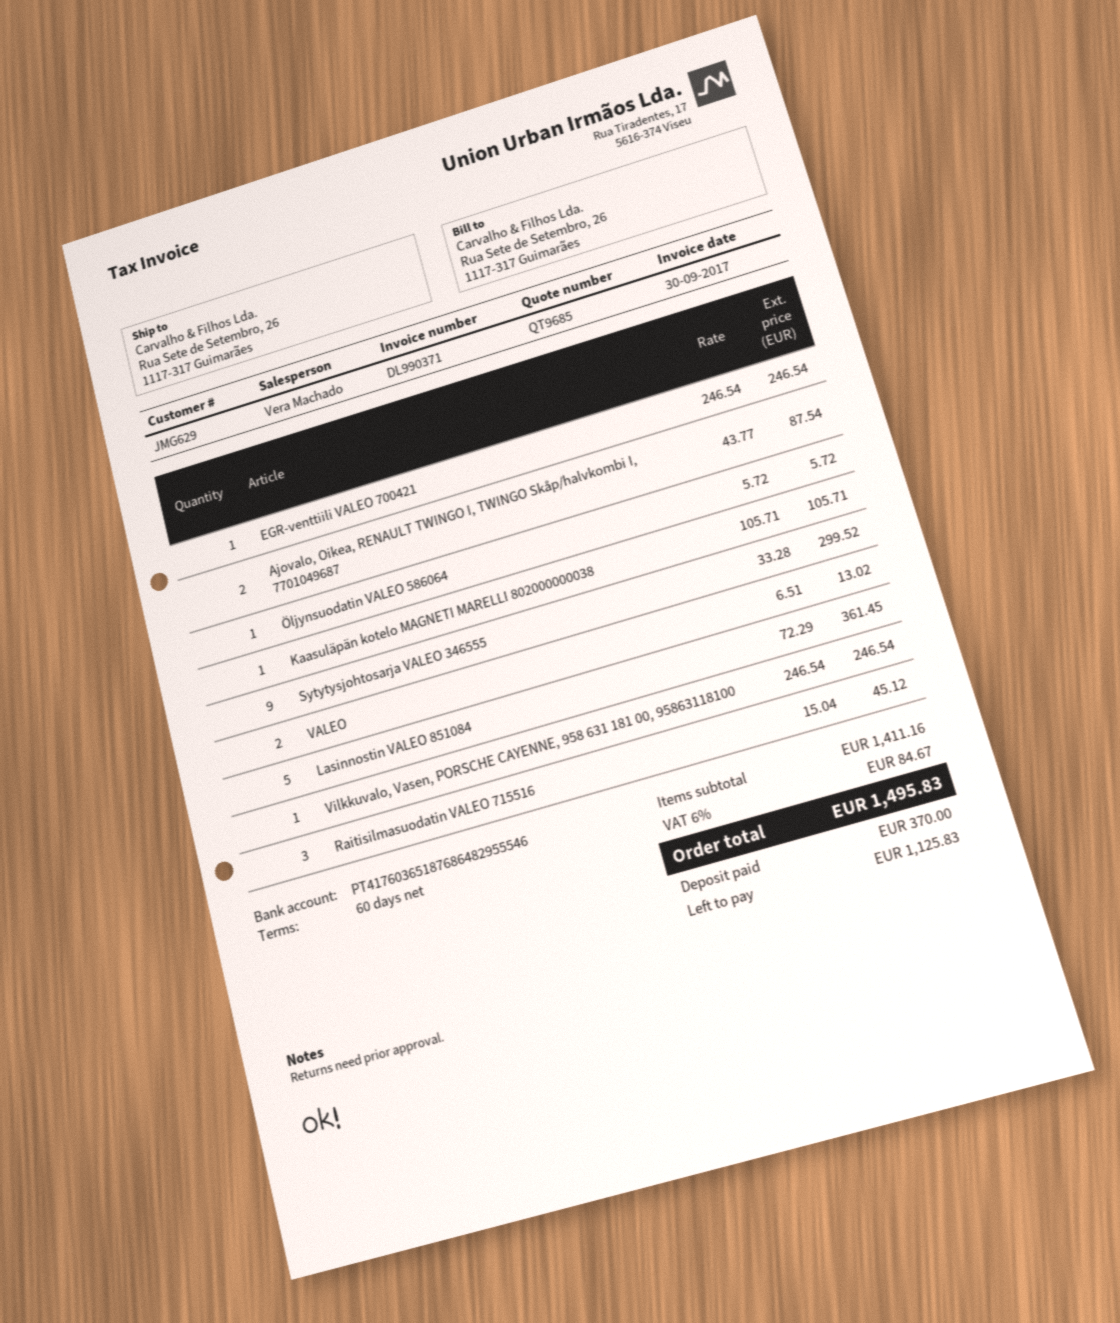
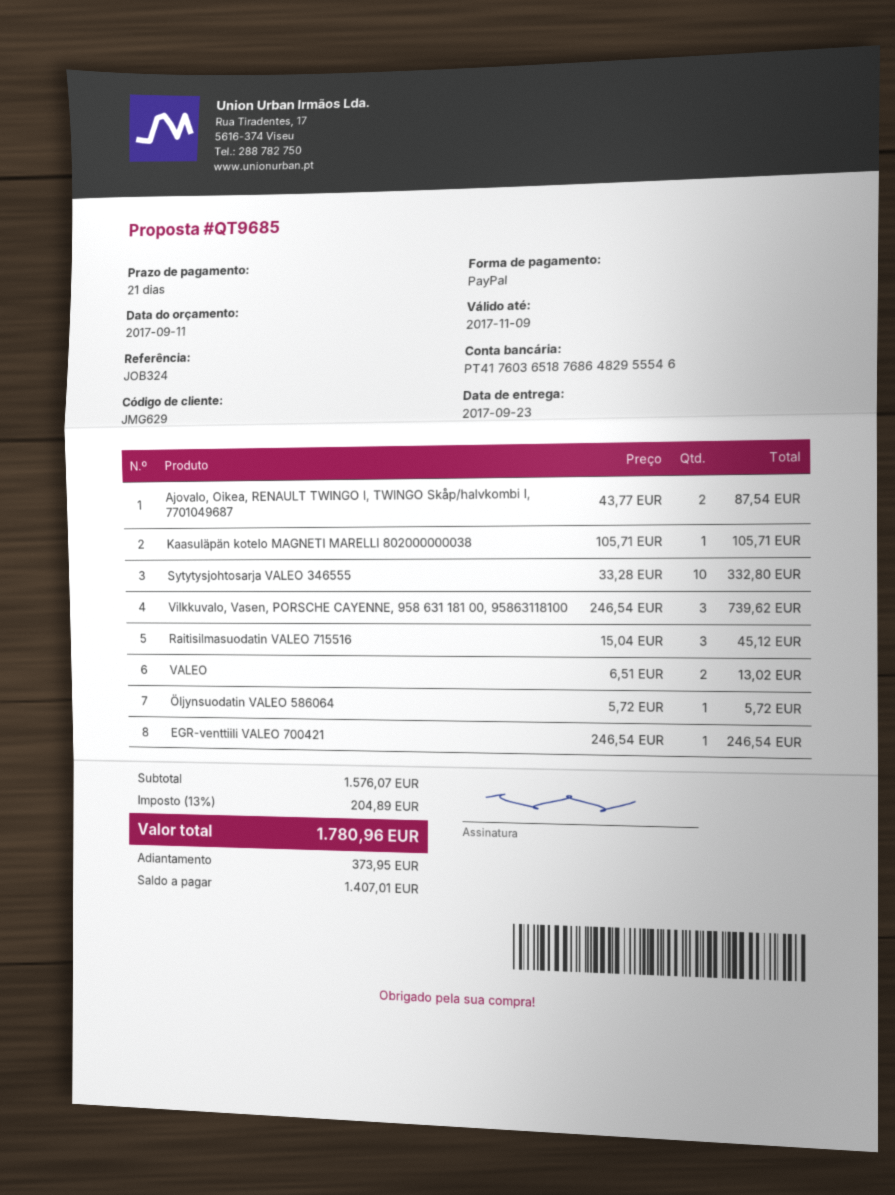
payment terms: 60 days -> 21 days
Sytytysjohtosarja VALEO 346555: 9 x 33.28 = 299.52 -> 10 x 33.28 = 332.80
Lasinnostin VALEO 851084: 5 x 72.29 = 361.45 -> none
Vilkkuvalo, Vasen, PORSCHE CAYENNE, 958 631 181 00, 95863118100: 1 x 246.54 = 246.54 -> 3 x 246.54 = 739.62
subtotal: 1411.16 -> 1576.07
tax: 6% = 84.67 -> 13% = 204.89
total: 1495.83 -> 1780.96
deposit: 370.00 -> 373.95
balance: 1125.83 -> 1407.01

